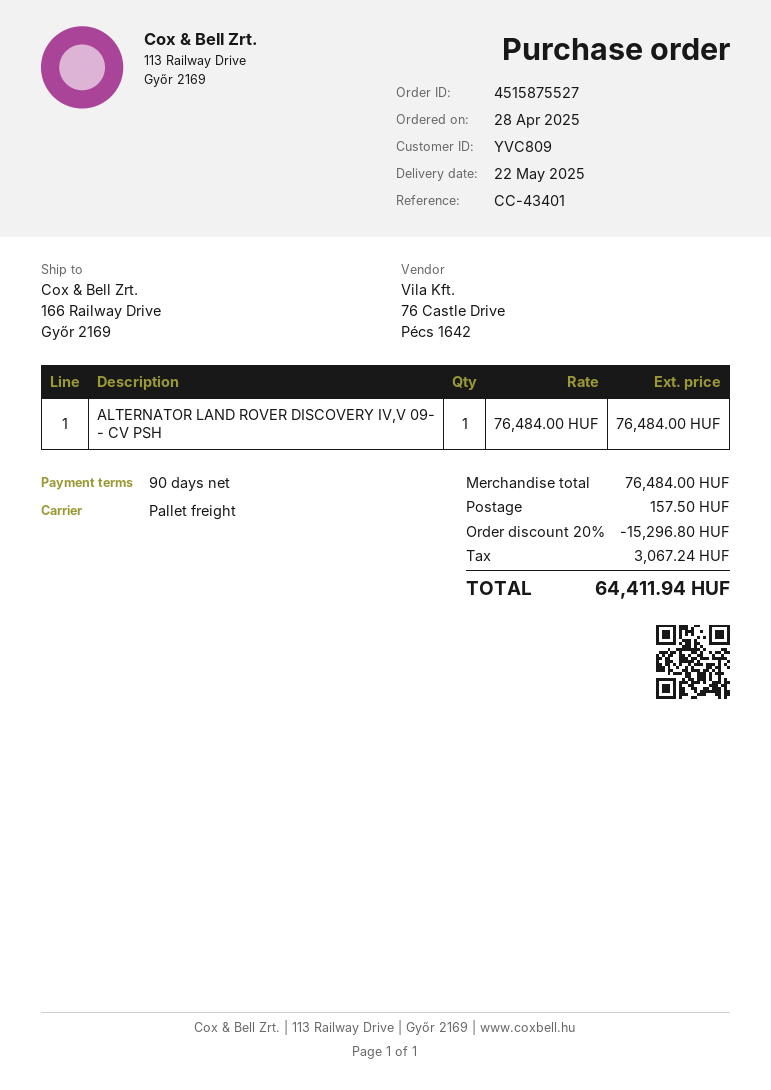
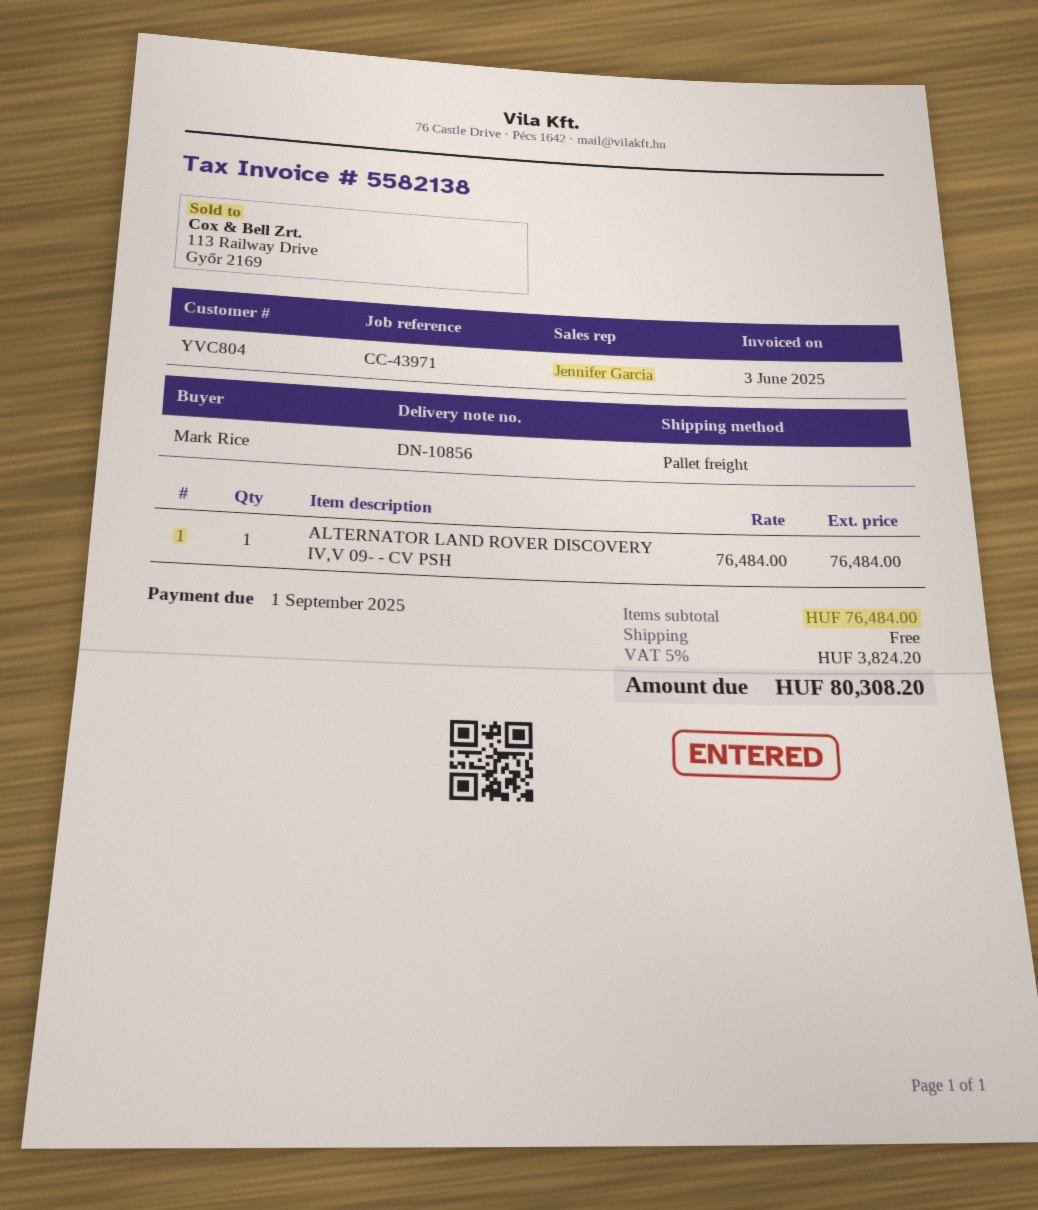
customer number: YVC809 -> YVC804
reference: CC-43401 -> CC-43971
discount: 20% = 15296.80 -> none
shipping: 157.50 -> 0.00
tax: 3067.24 -> 3824.20
total: 64411.94 -> 80308.20

